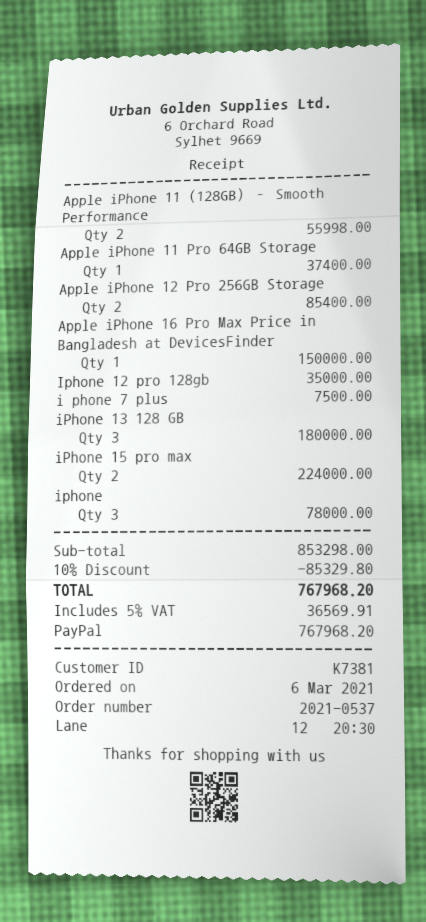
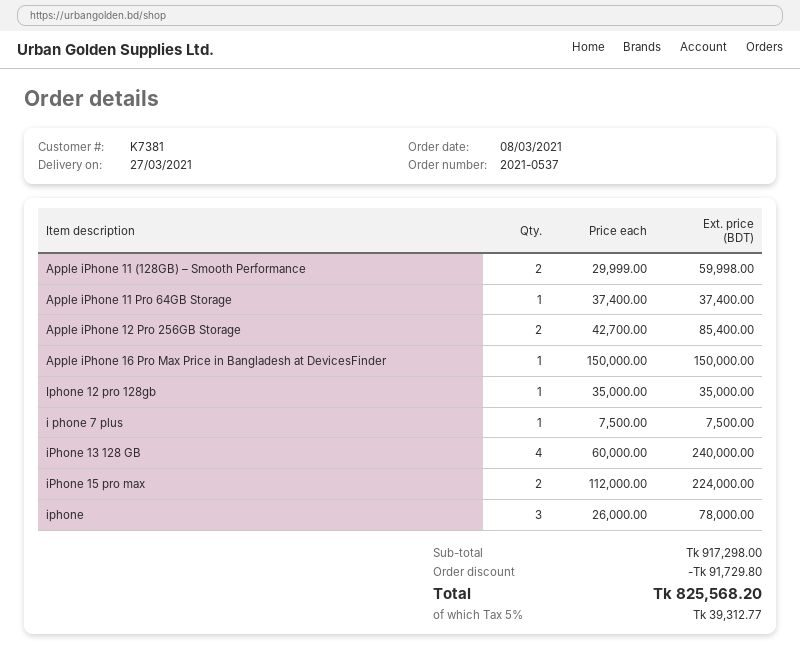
order date: 2021-03-06 -> 2021-03-08
Apple iPhone 11 (128GB) – Smooth Performance: 2 for 55998.00 -> 2 for 59998.00
iPhone 13 128 GB: 3 for 180000.00 -> 4 for 240000.00
subtotal: 853298.00 -> 917298.00
discount: 85329.80 -> 91729.80
tax: 5% = 36569.91 -> 5% = 39312.77
total: 767968.20 -> 825568.20

